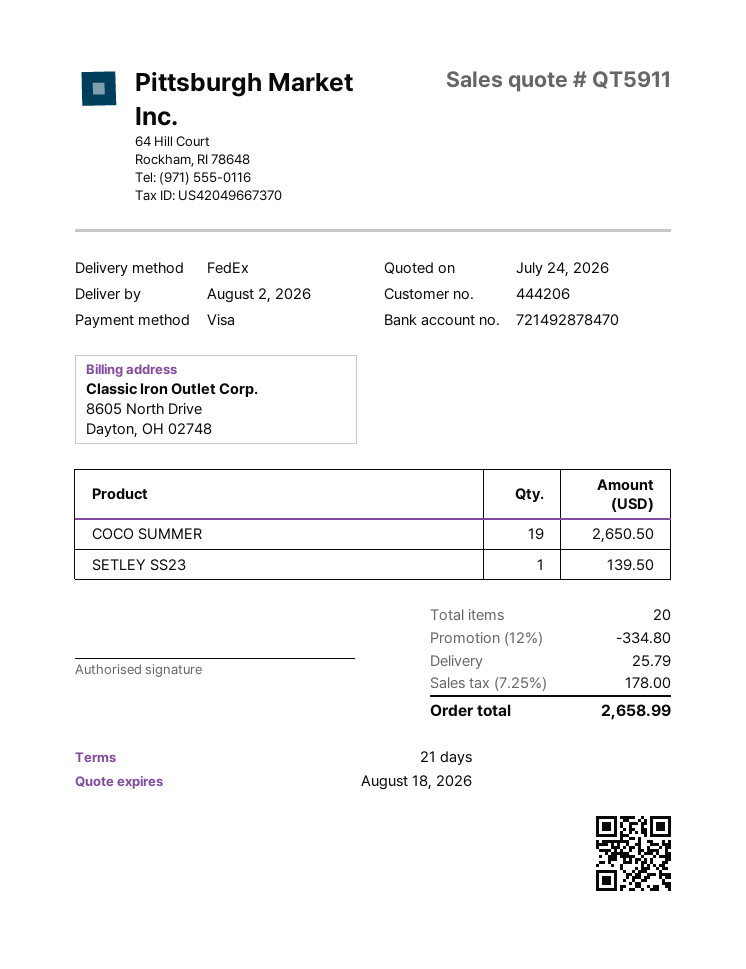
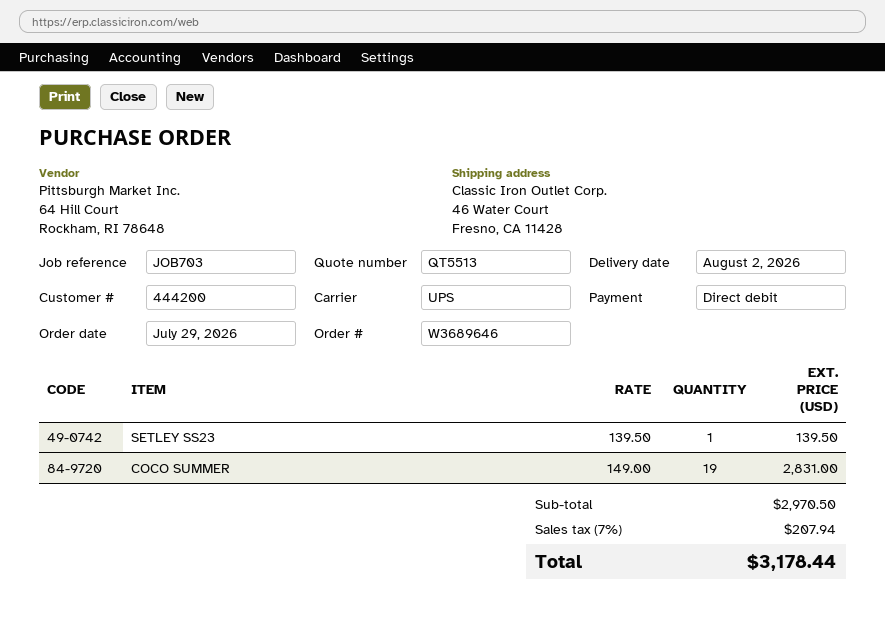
quote number: QT5911 -> QT5513
customer number: 444206 -> 444200
payment method: Visa -> direct debit
shipping method: FedEx -> UPS
COCO SUMMER: 19 for 2650.50 -> 19 for 2831.00
discount: 12% = 334.80 -> none
shipping: 25.79 -> none
tax: 7.25% = 178.00 -> 7% = 207.94
total: 2658.99 -> 3178.44

